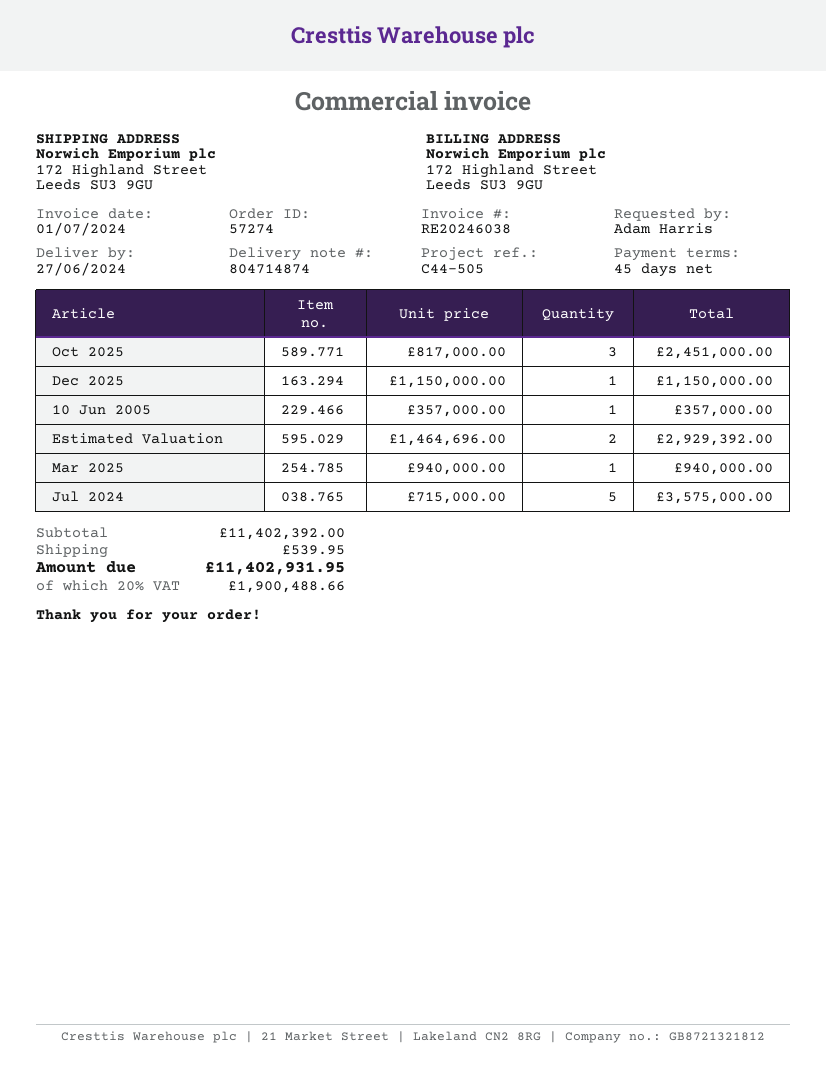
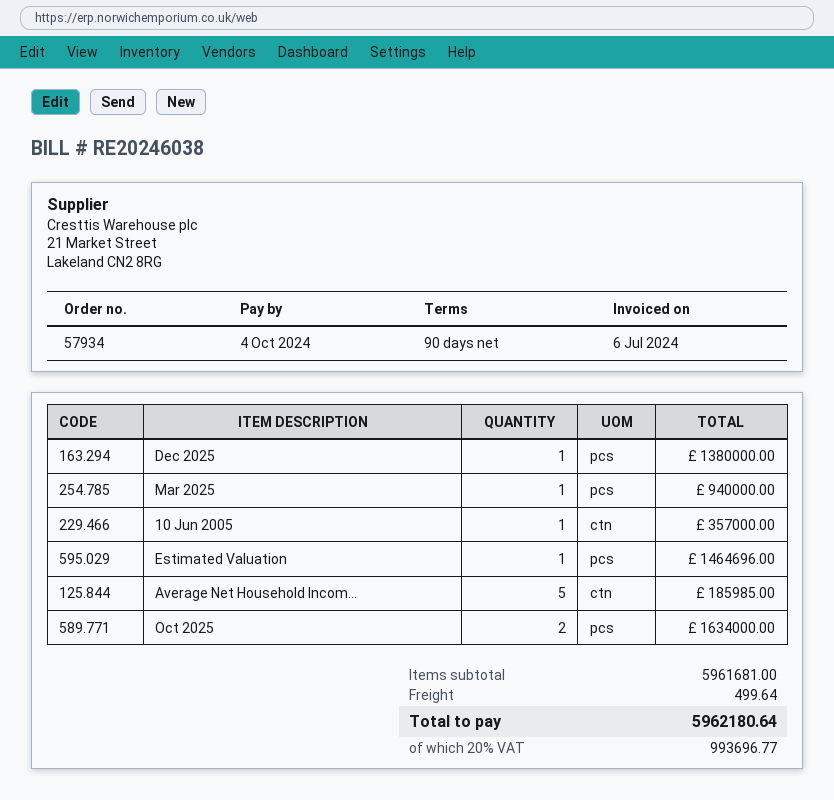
order number: 57274 -> 57934
invoice date: 2024-07-01 -> 2024-07-06
payment terms: 45 days -> 90 days
Oct 2025: 3 for 2451000.00 -> 2 for 1634000.00
Dec 2025: 1 for 1150000.00 -> 1 for 1380000.00
Estimated Valuation: 2 for 2929392.00 -> 1 for 1464696.00
Jul 2024: 5 for 3575000.00 -> none
Average Net Household Incom...: none -> 5 for 185985.00
subtotal: 11402392.00 -> 5961681.00
shipping: 539.95 -> 499.64
tax: 20% = 1900488.66 -> 20% = 993696.77
total: 11402931.95 -> 5962180.64

